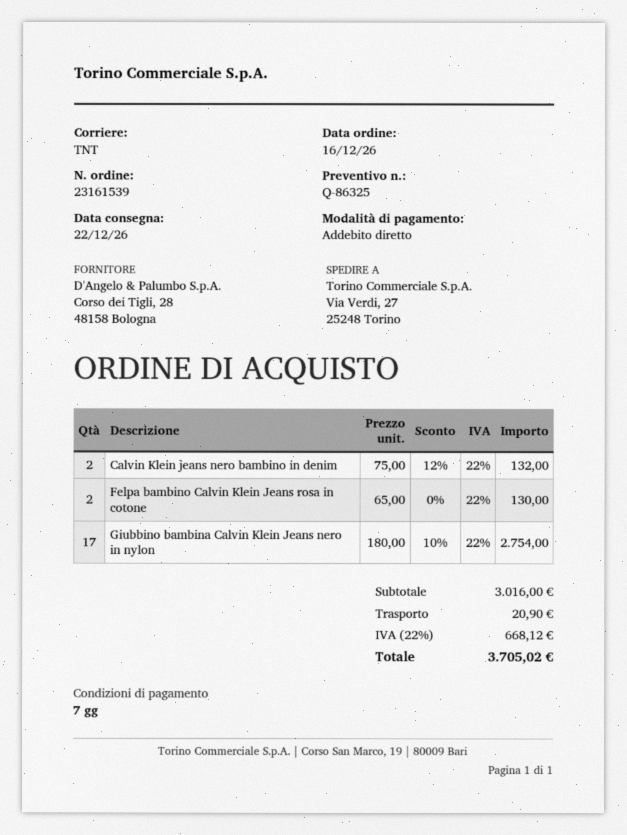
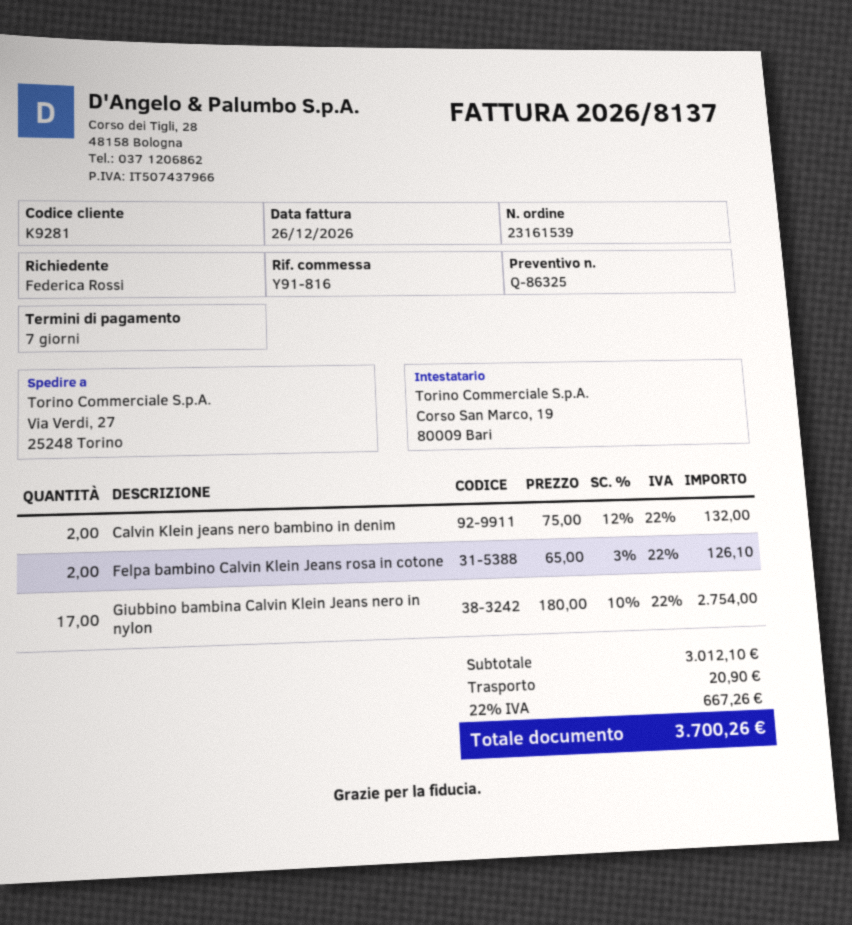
Felpa bambino Calvin Klein Jeans rosa in cotone: 2 x 65.00 = 130.00 -> 2 x 65.00 - 3% = 126.10
subtotal: 3016.00 -> 3012.10
tax: 22% = 668.12 -> 22% = 667.26
total: 3705.02 -> 3700.26

